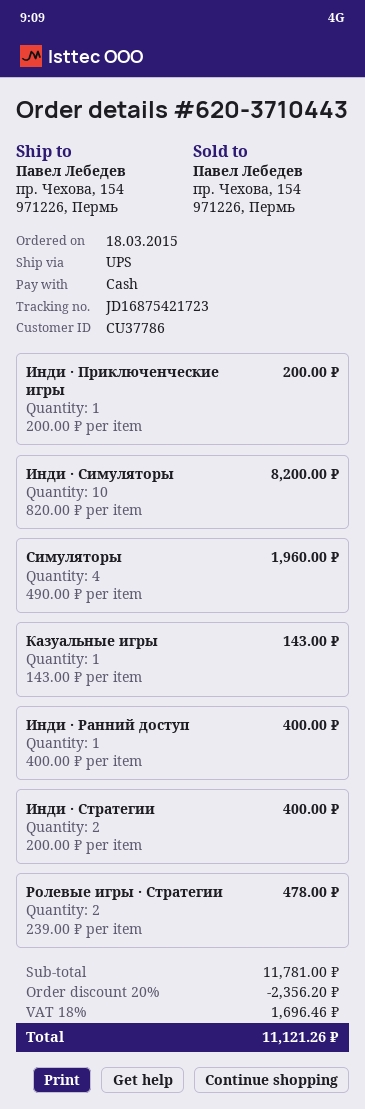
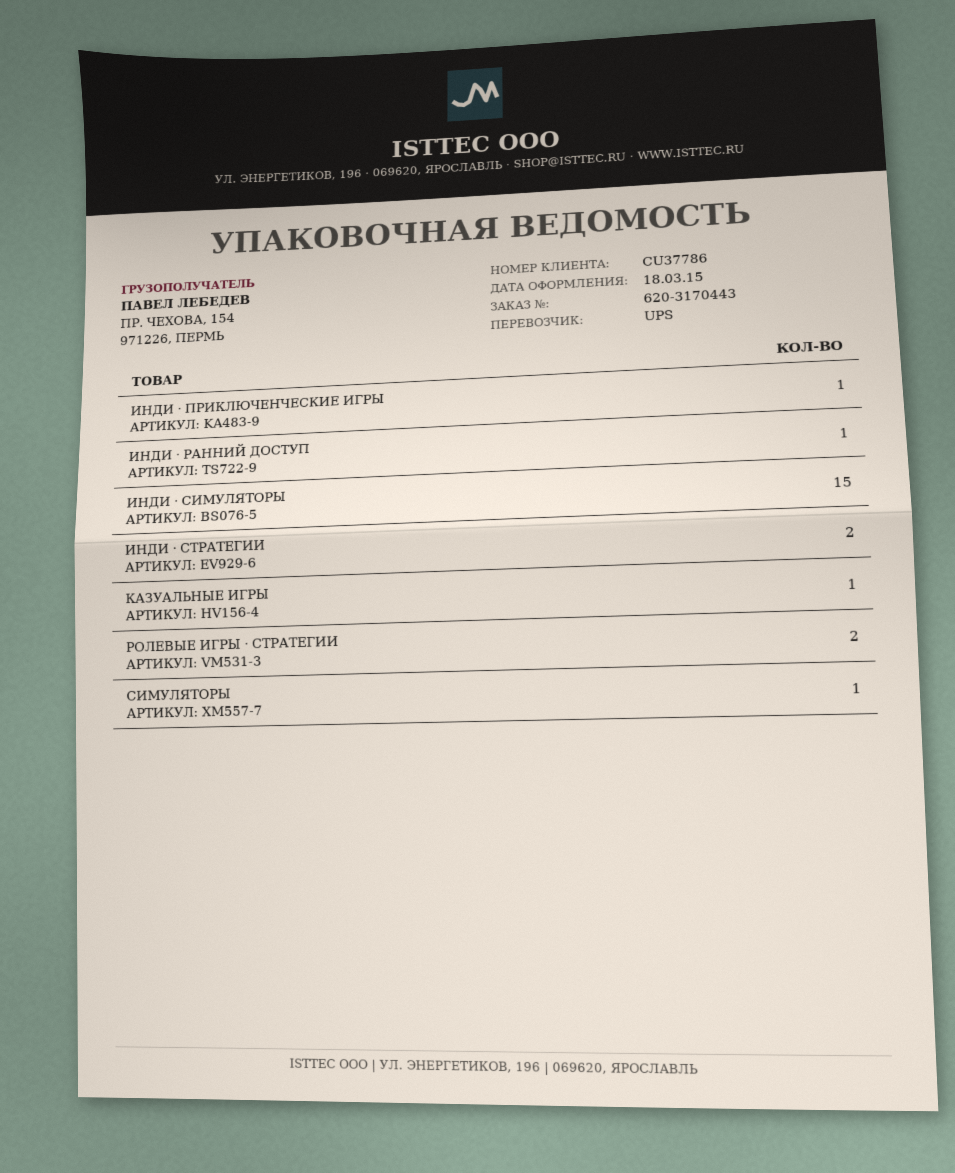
order number: 620-3710443 -> 620-3170443
Инди · Симуляторы: 10 -> 15
Симуляторы: 4 -> 1

